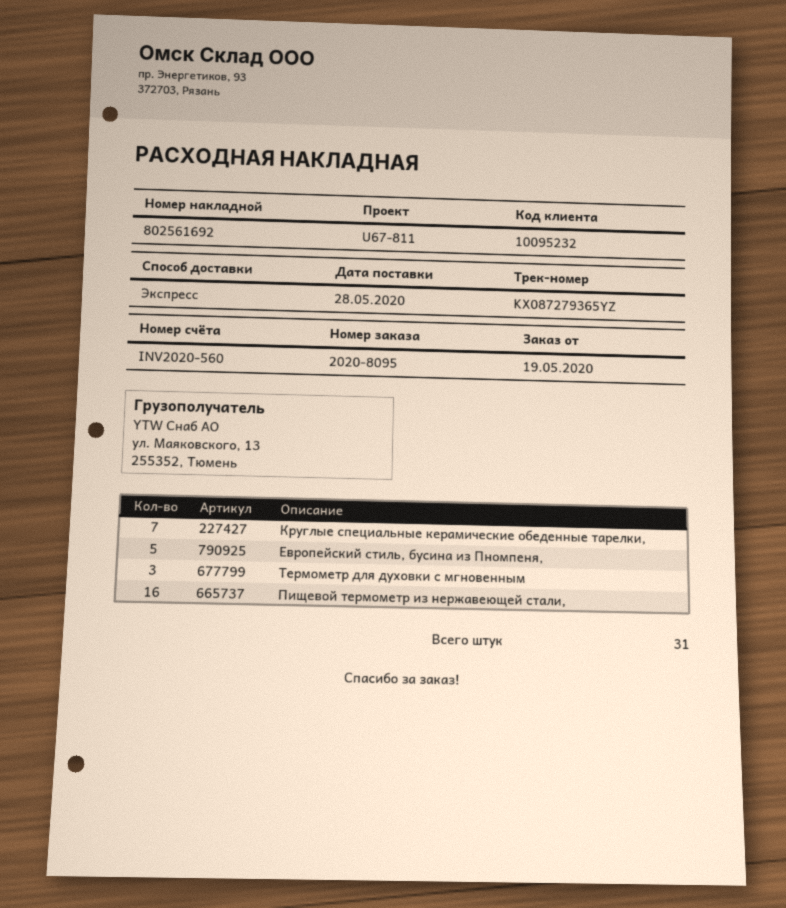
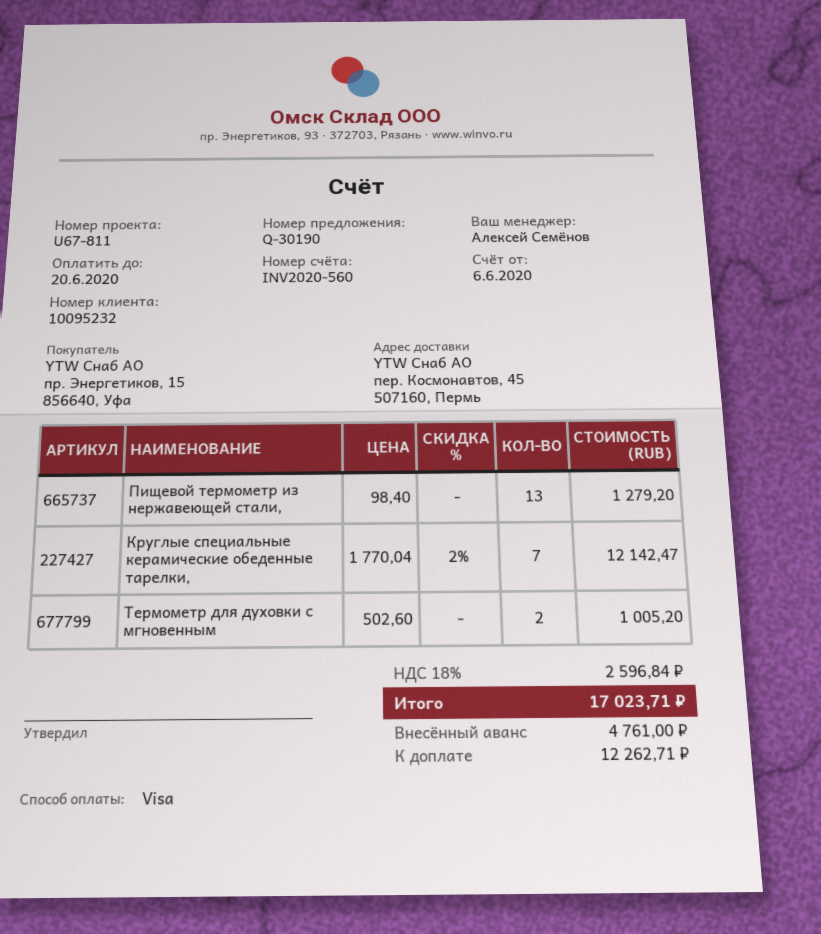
ship to: ул. Маяковского, 13, 255352, Тюмень -> пер. Космонавтов, 45, 507160, Пермь
Европейский стиль, бусина из Пномпеня,: 5 -> none
Термометр для духовки с мгновенным: 3 -> 2
Пищевой термометр из нержавеющей стали,: 16 -> 13

